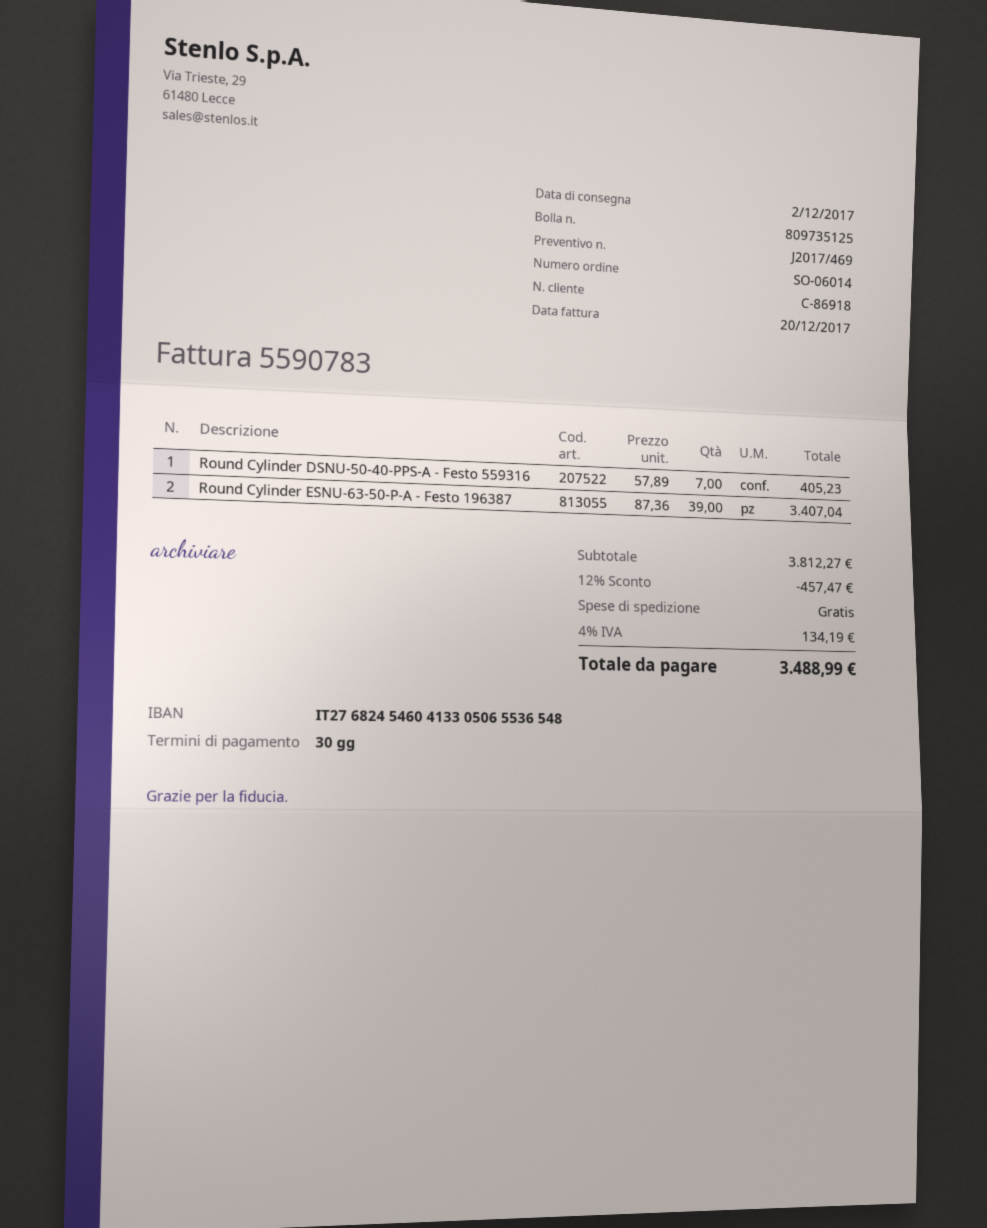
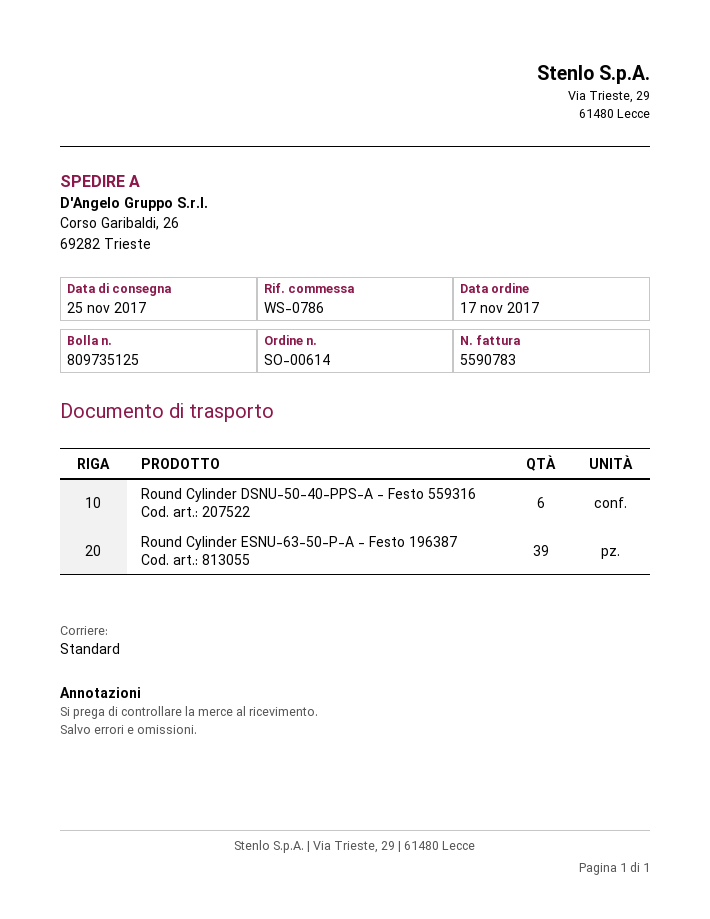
order number: SO-06014 -> SO-00614
delivery date: 2017-12-02 -> 2017-11-25
Round Cylinder DSNU-50-40-PPS-A - Festo 559316: 7 -> 6

